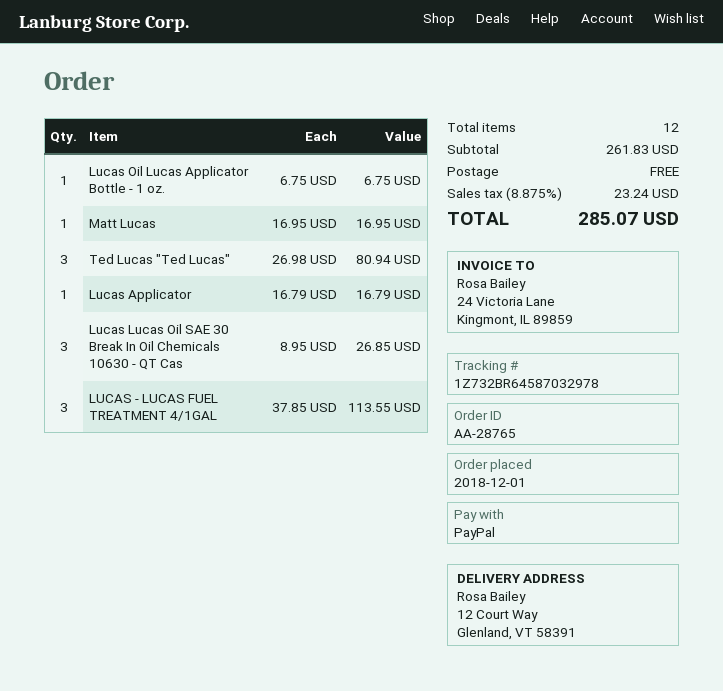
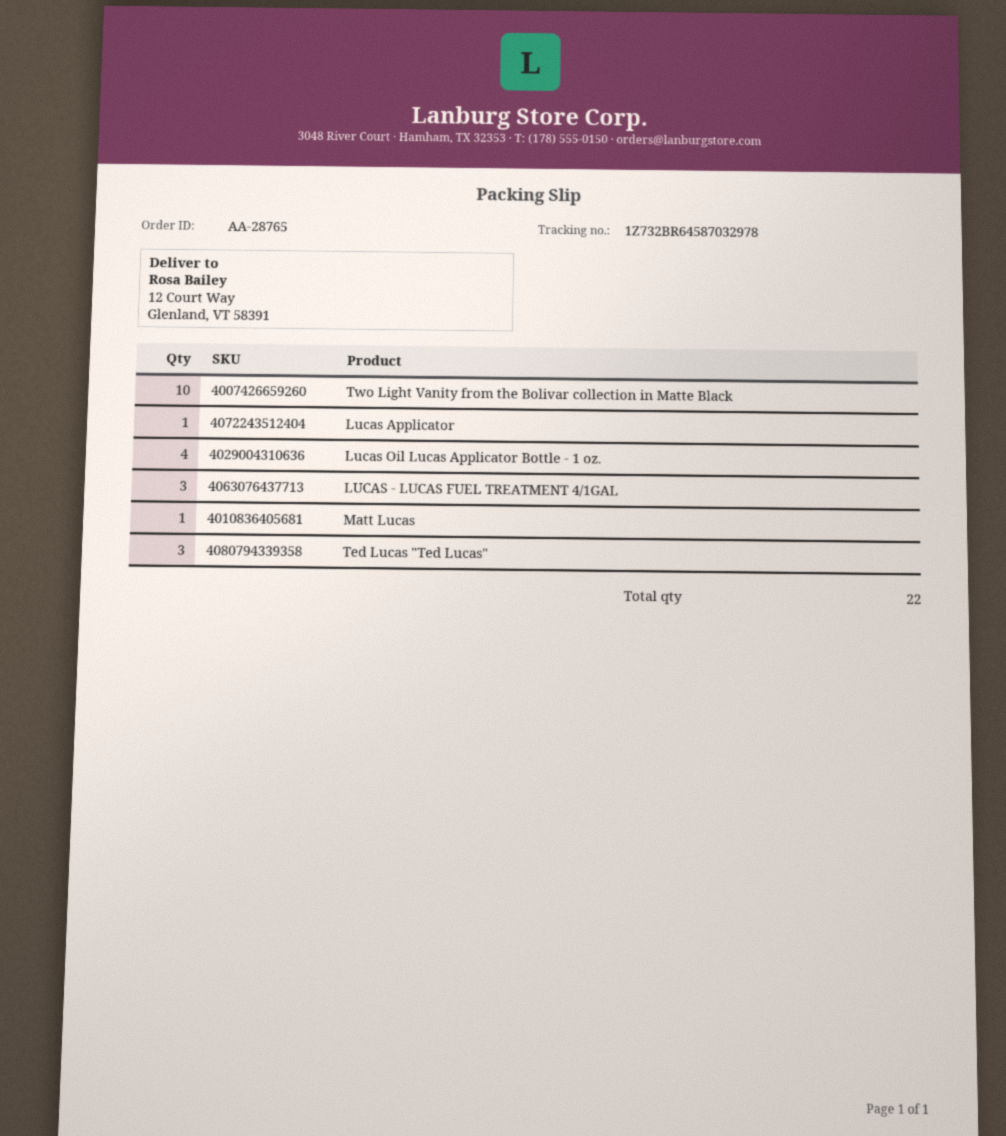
Lucas Oil Lucas Applicator Bottle - 1 oz.: 1 -> 4
Lucas Lucas Oil SAE 30 Break In Oil Chemicals 10630 - QT Cas: 3 -> none
Two Light Vanity from the Bolivar collection in Matte Black: none -> 10
total quantity: 12 -> 22

